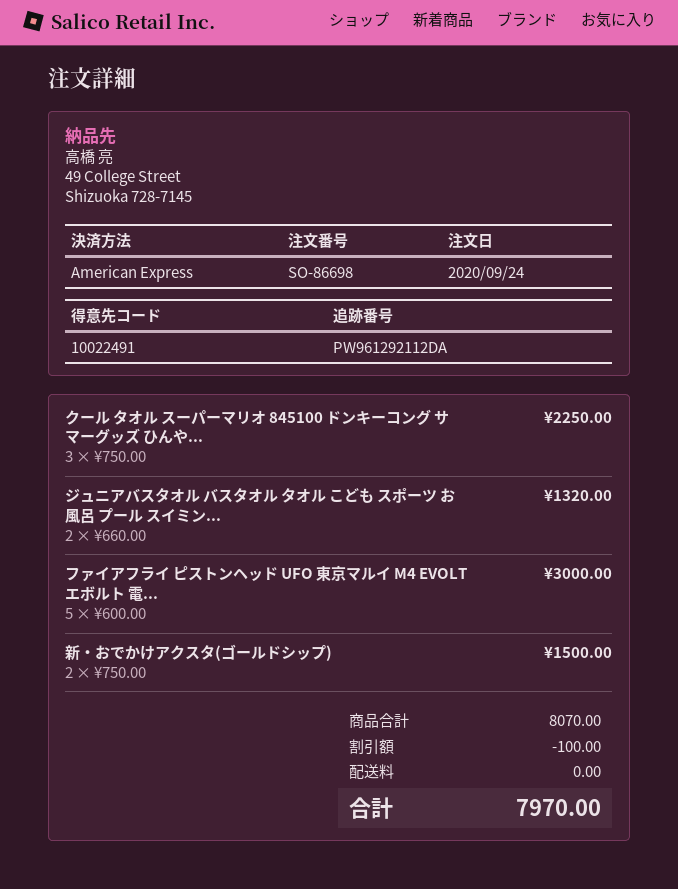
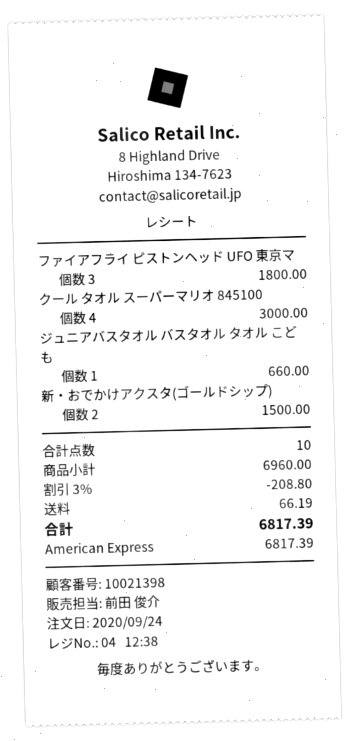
customer number: 10022491 -> 10021398
クール タオル スーパーマリオ 845100 ドンキーコング サマーグッズ ひんや...: 3 for 2250.00 -> 4 for 3000.00
ジュニアバスタオル バスタオル タオル こども スポーツ お風呂 プール スイミン...: 2 for 1320.00 -> 1 for 660.00
ファイアフライ ピストンヘッド UFO 東京マルイ M4 EVOLT エボルト 電...: 5 for 3000.00 -> 3 for 1800.00
subtotal: 8070.00 -> 6960.00
discount: 100.00 -> 208.80
shipping: 0.00 -> 66.19
total: 7970.00 -> 6817.39

